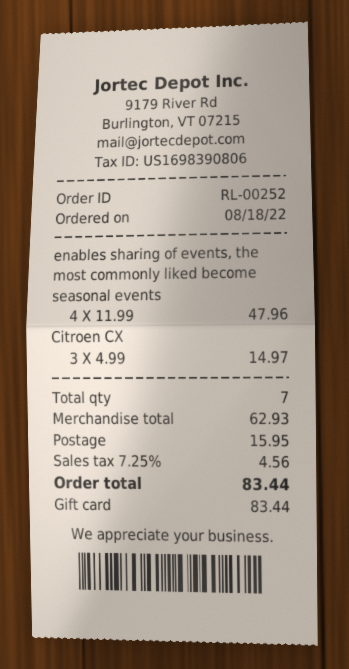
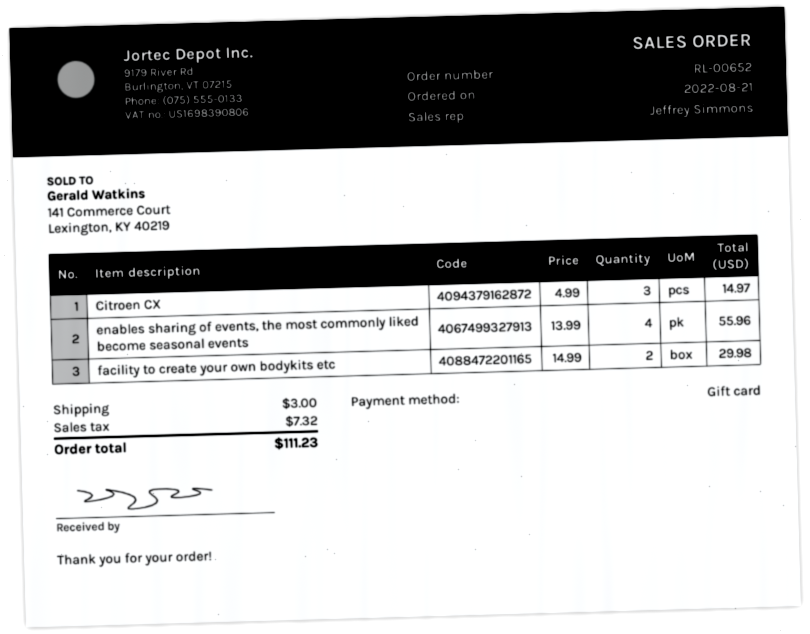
order number: RL-00252 -> RL-00652
order date: 2022-08-18 -> 2022-08-21
enables sharing of events, the most commonly liked become seasonal events: 4 x 11.99 = 47.96 -> 4 x 13.99 = 55.96
facility to create your own bodykits etc: none -> 2 x 14.99 = 29.98
shipping: 15.95 -> 3.00
tax: 4.56 -> 7.32
total: 83.44 -> 111.23

